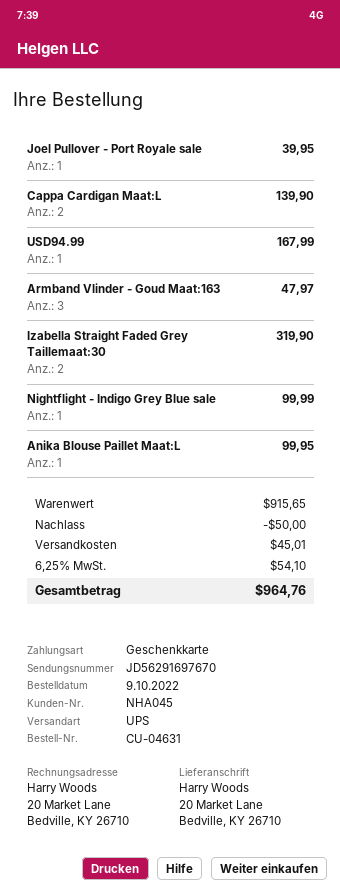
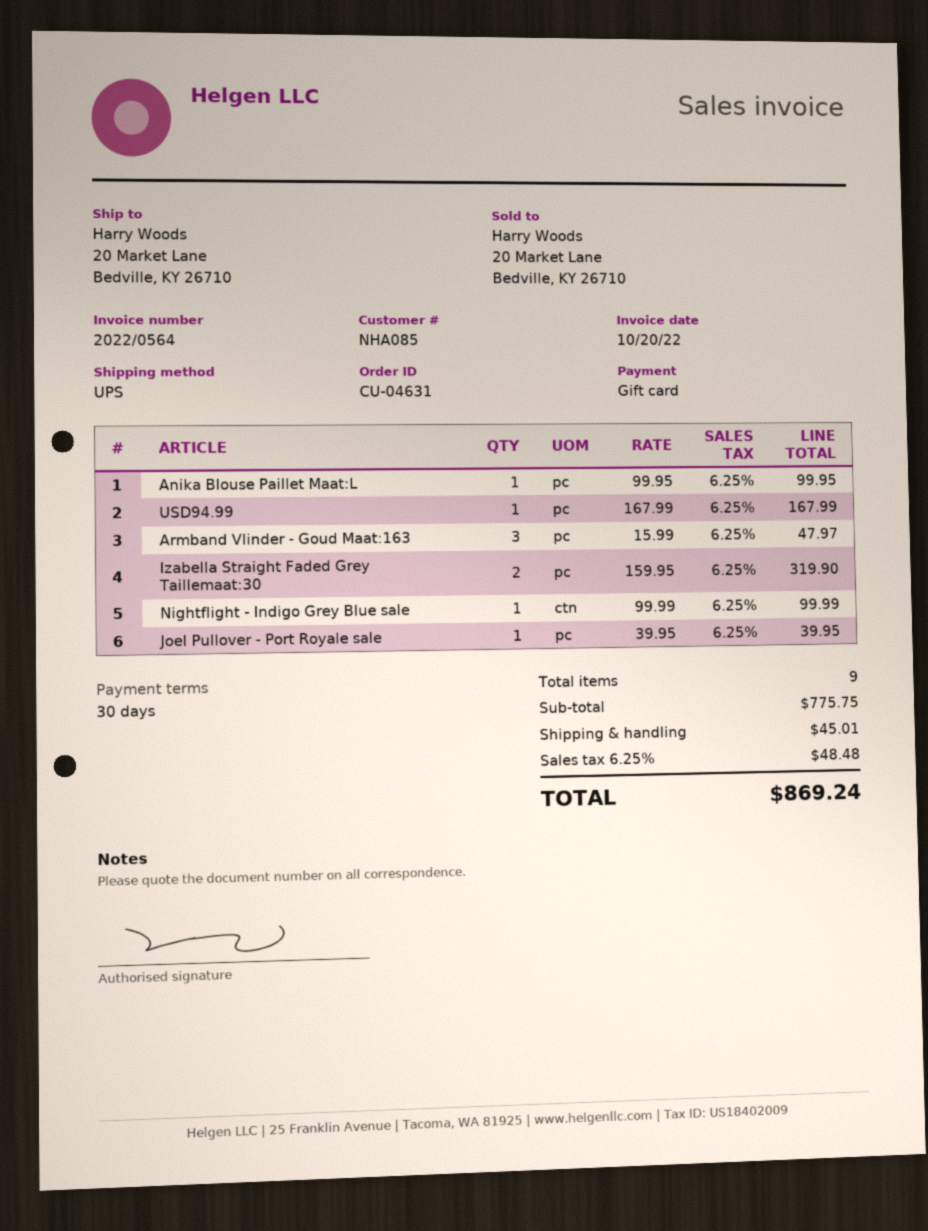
customer number: NHA045 -> NHA085
Cappa Cardigan Maat:L: 2 for 139.90 -> none
subtotal: 915.65 -> 775.75
discount: 50.00 -> none
tax: 6.25% = 54.10 -> 6.25% = 48.48
total: 964.76 -> 869.24

